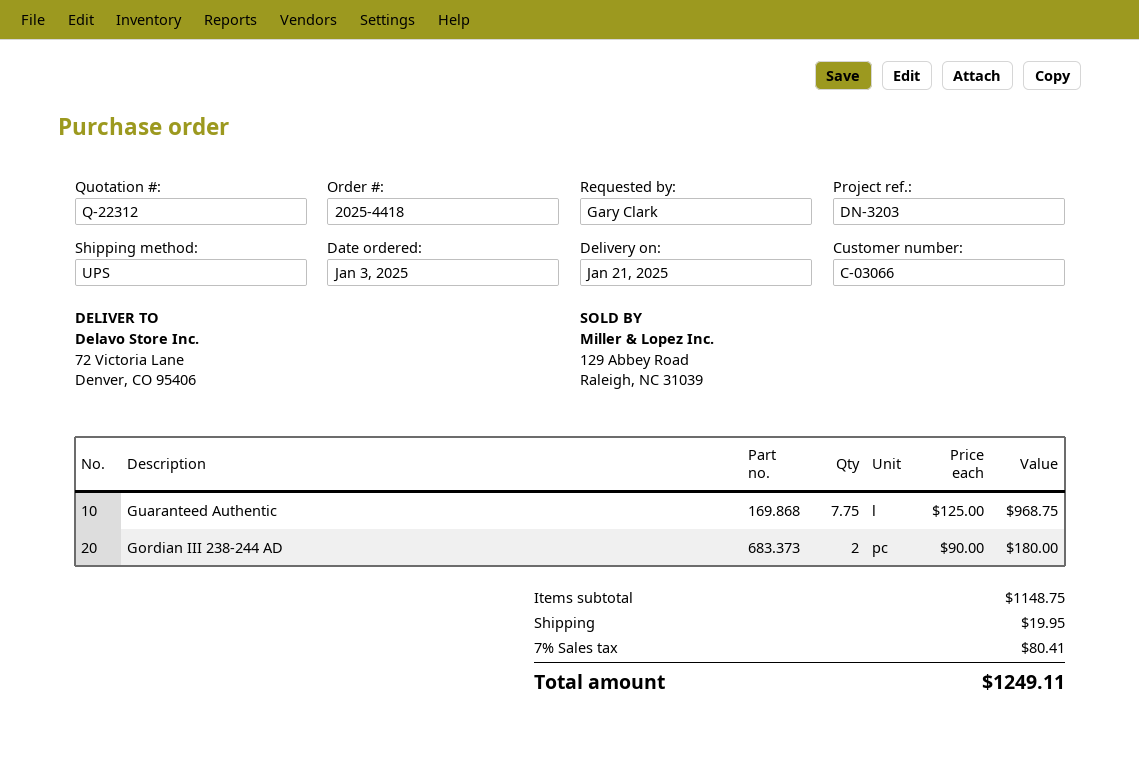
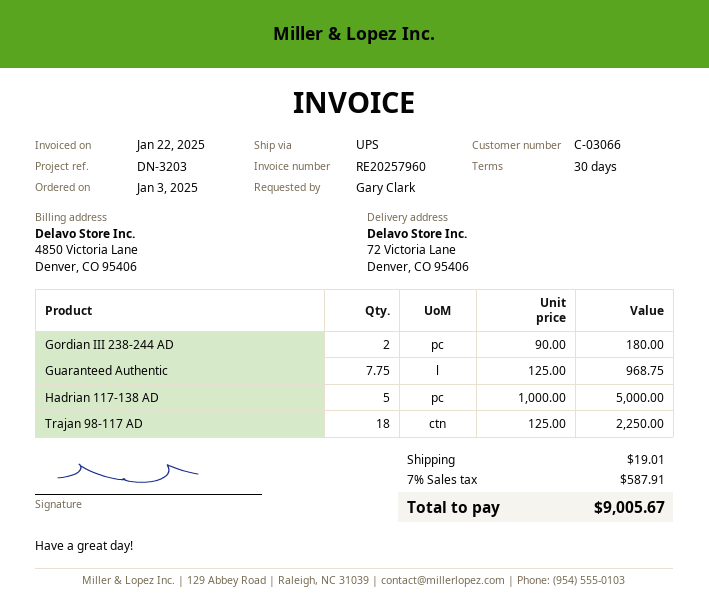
Hadrian 117-138 AD: none -> 5 x 1000.00 = 5000.00
Trajan 98-117 AD: none -> 18 x 125.00 = 2250.00
shipping: 19.95 -> 19.01
tax: 7% = 80.41 -> 7% = 587.91
total: 1249.11 -> 9005.67

